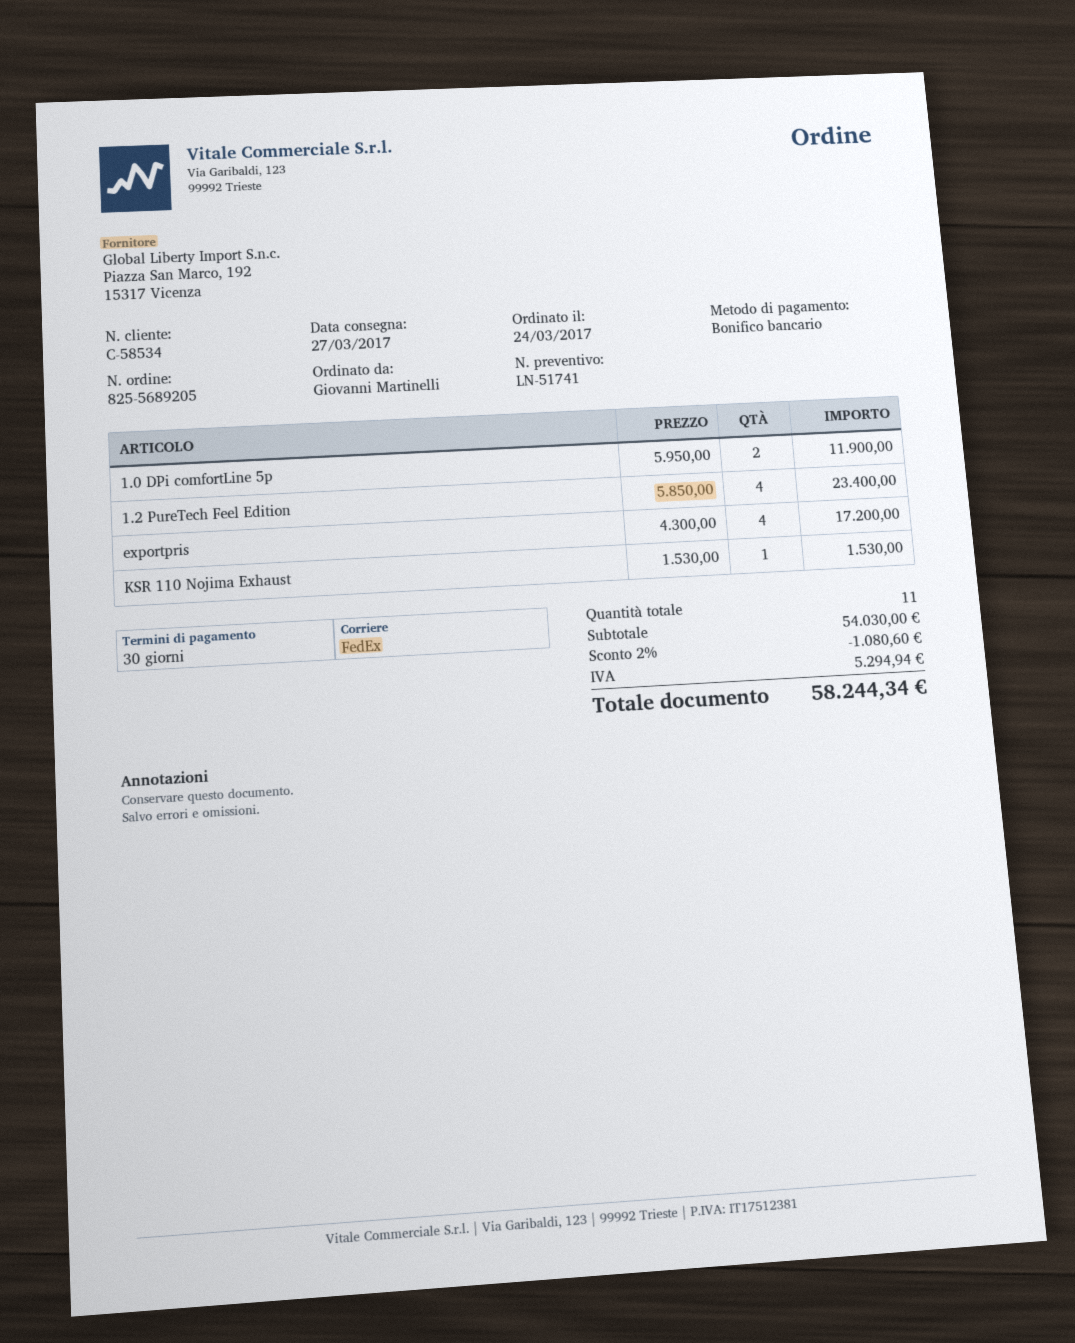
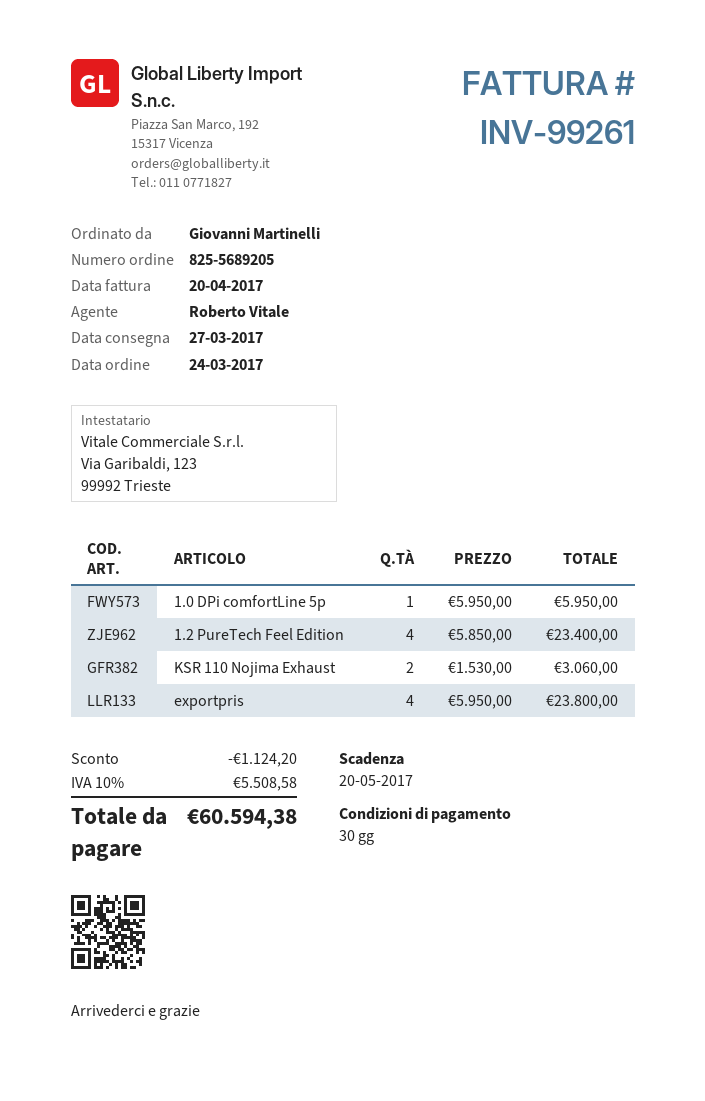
1.0 DPi comfortLine 5p: 2 x 5950.00 = 11900.00 -> 1 x 5950.00 = 5950.00
exportpris: 4 x 4300.00 = 17200.00 -> 4 x 5950.00 = 23800.00
KSR 110 Nojima Exhaust: 1 x 1530.00 = 1530.00 -> 2 x 1530.00 = 3060.00
discount: 1080.60 -> 1124.20
tax: 5294.94 -> 5508.58
total: 58244.34 -> 60594.38

